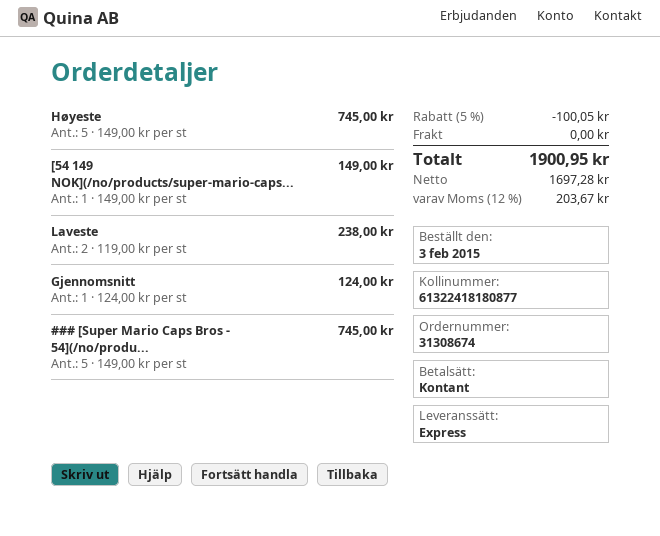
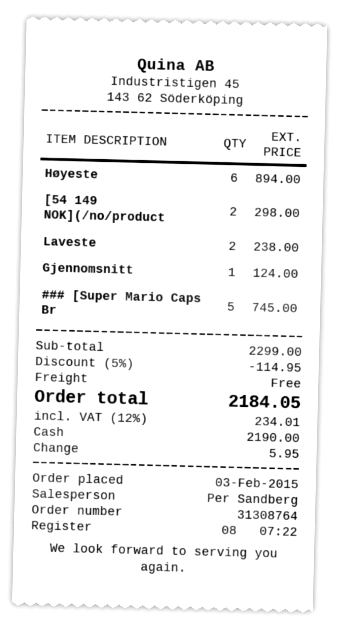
order number: 31308674 -> 31308764
Høyeste: 5 for 745.00 -> 6 for 894.00
[54 149 NOK](/no/products/super-mario-caps...: 1 for 149.00 -> 2 for 298.00
discount: 5% = 100.05 -> 5% = 114.95
tax: 12% = 203.67 -> 12% = 234.01
total: 1900.95 -> 2184.05

